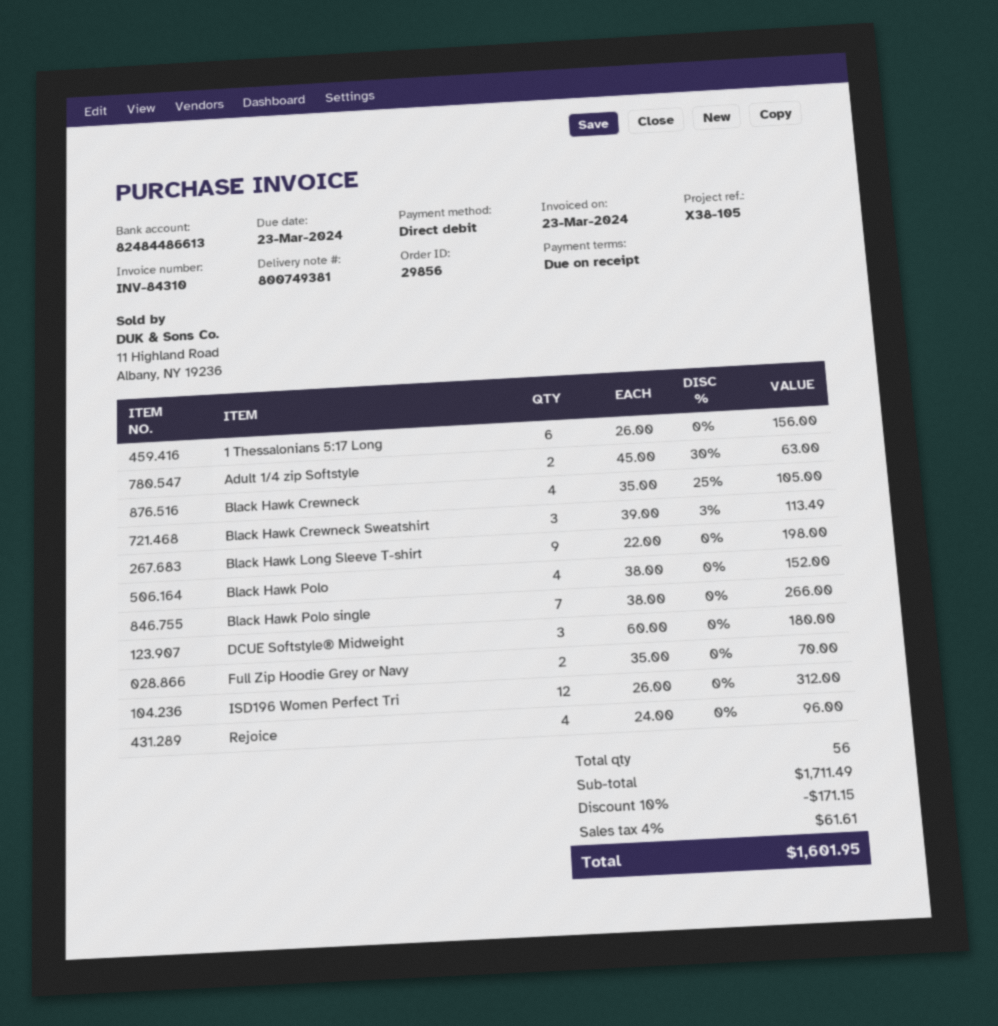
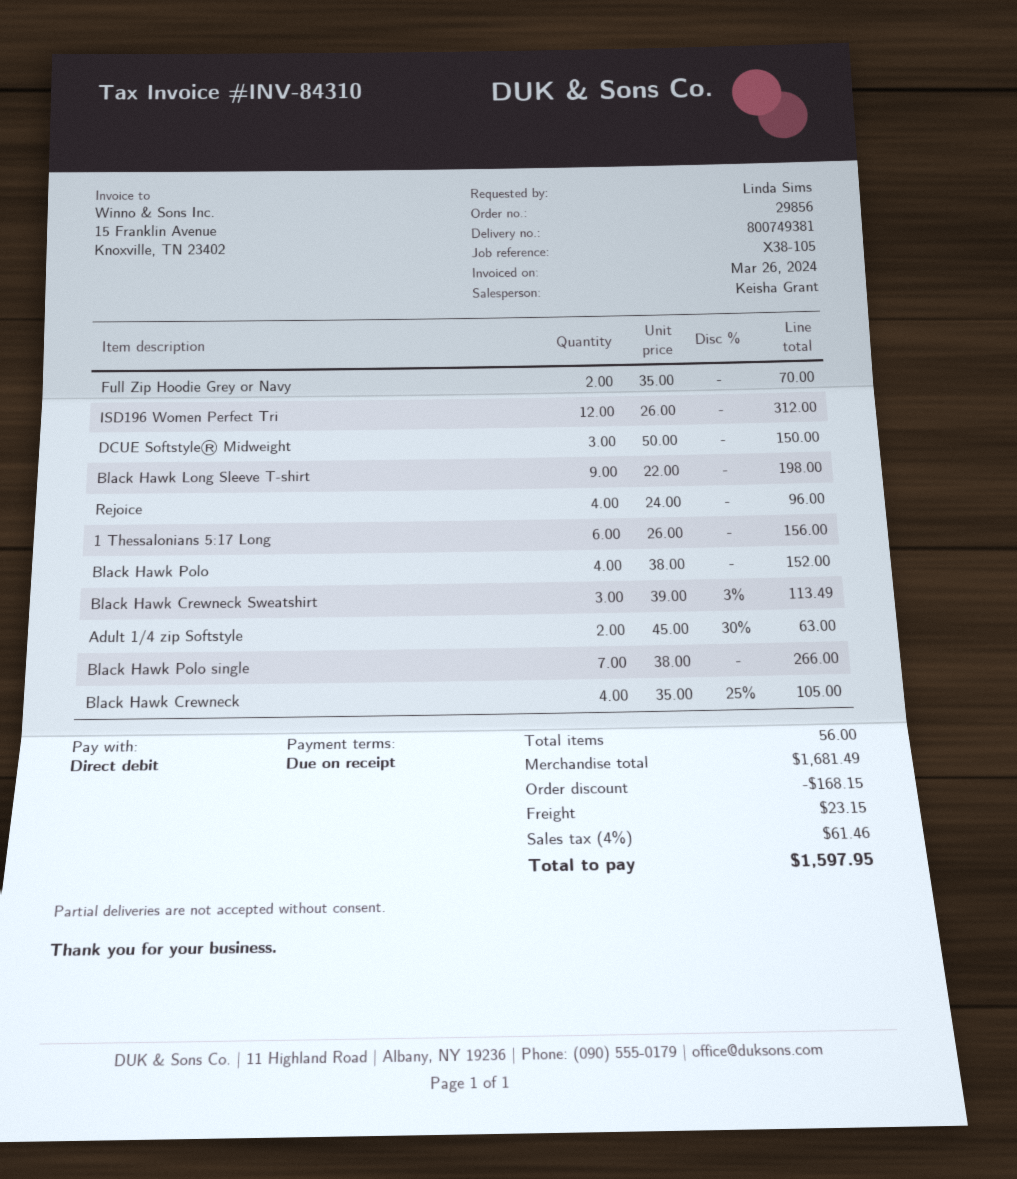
invoice date: 2024-03-23 -> 2024-03-26
DCUE Softstyle® Midweight: 3 x 60.00 = 180.00 -> 3 x 50.00 = 150.00
subtotal: 1711.49 -> 1681.49
discount: 171.15 -> 168.15
shipping: none -> 23.15
tax: 4% = 61.61 -> 4% = 61.46
total: 1601.95 -> 1597.95

